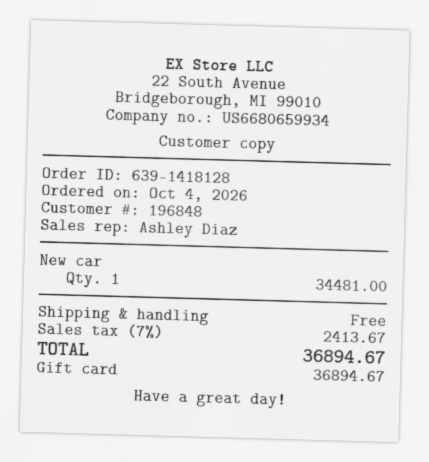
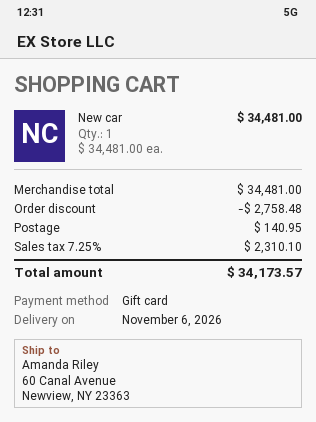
discount: none -> 2758.48
shipping: 0.00 -> 140.95
tax: 7% = 2413.67 -> 7.25% = 2310.10
total: 36894.67 -> 34173.57

